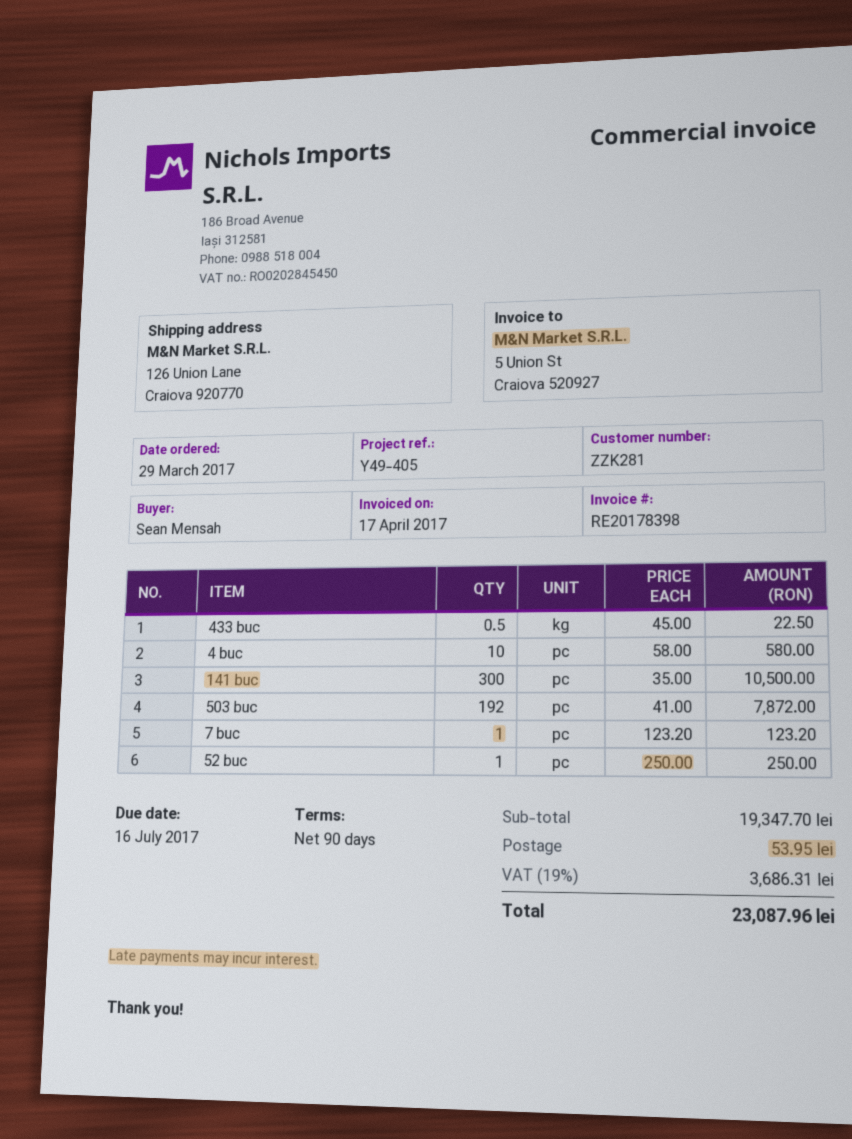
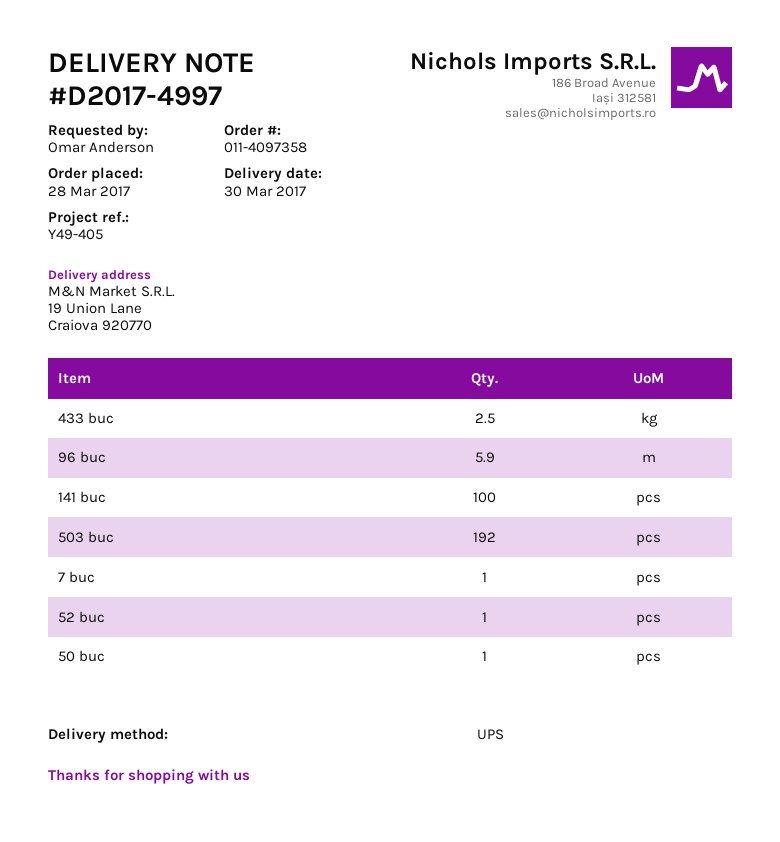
order date: 2017-03-29 -> 2017-03-28
ordered by: Sean Mensah -> Omar Anderson
ship to: 126 Union Lane, Craiova 920770 -> 19 Union Lane, Craiova 920770
433 buc: 0.5 -> 2.5
4 buc: 10 -> none
141 buc: 300 -> 100
96 buc: none -> 5.9
50 buc: none -> 1

